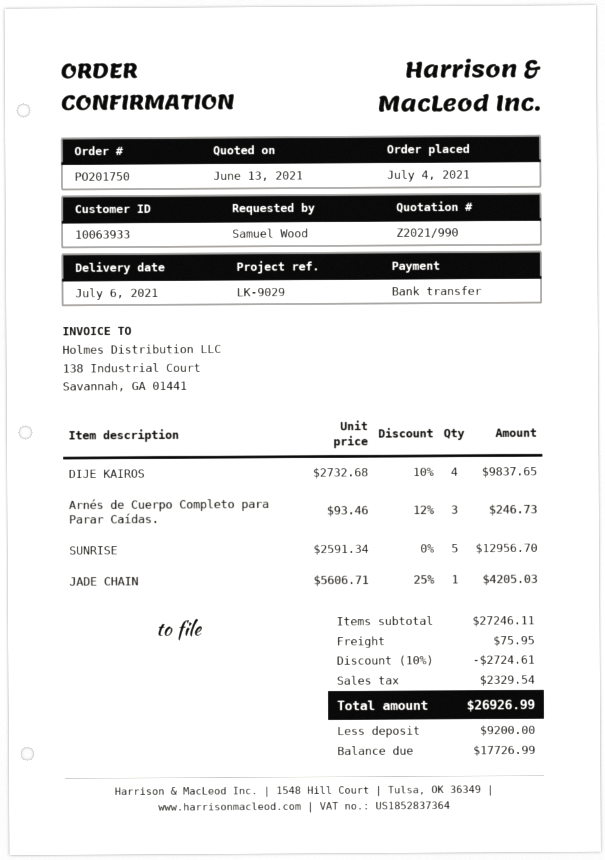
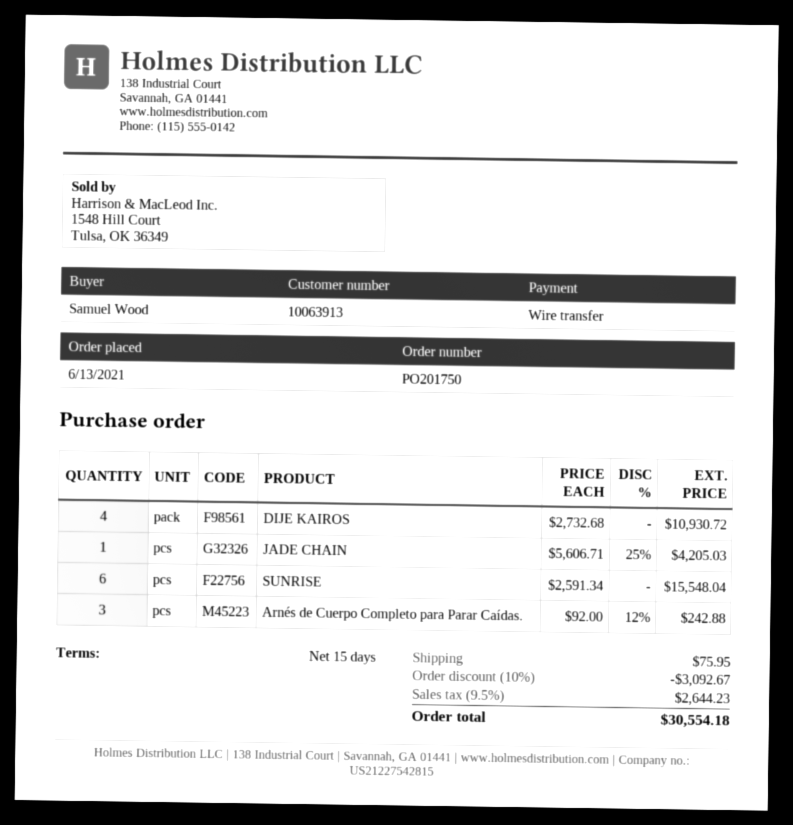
order date: 2021-07-04 -> 2021-06-13
customer number: 10063933 -> 10063913
DIJE KAIROS: 4 x 2732.68 - 10% = 9837.65 -> 4 x 2732.68 = 10930.72
Arnés de Cuerpo Completo para Parar Caídas.: 3 x 93.46 - 12% = 246.73 -> 3 x 92.00 - 12% = 242.88
SUNRISE: 5 x 2591.34 = 12956.70 -> 6 x 2591.34 = 15548.04
discount: 10% = 2724.61 -> 10% = 3092.67
tax: 2329.54 -> 2644.23
total: 26926.99 -> 30554.18

